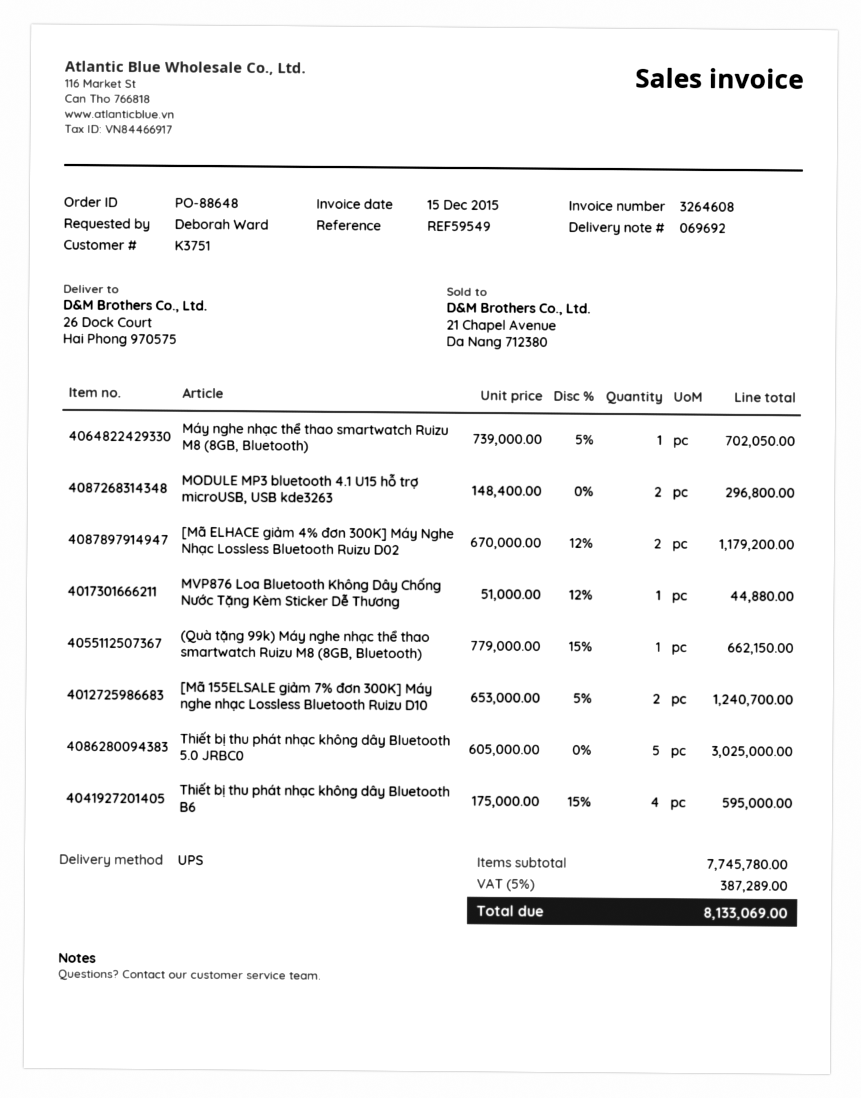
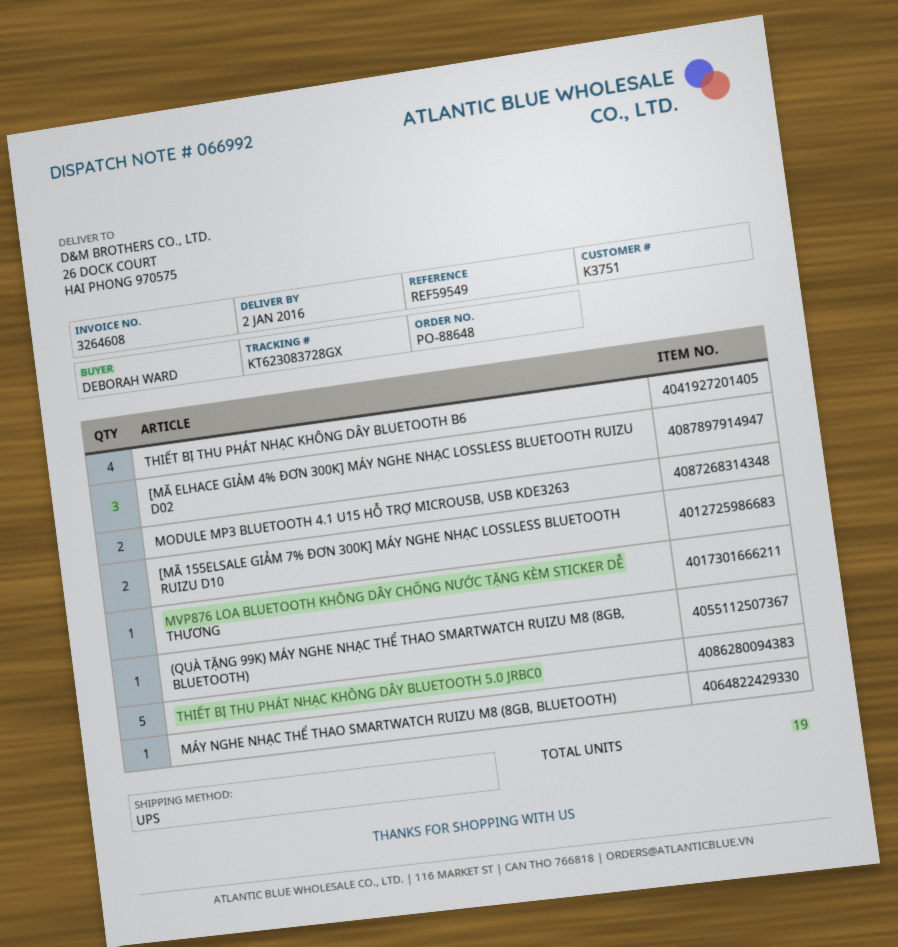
delivery note number: 069692 -> 066992
[Mã ELHACE giảm 4% đơn 300K] Máy Nghe Nhạc Lossless Bluetooth Ruizu D02: 2 -> 3

